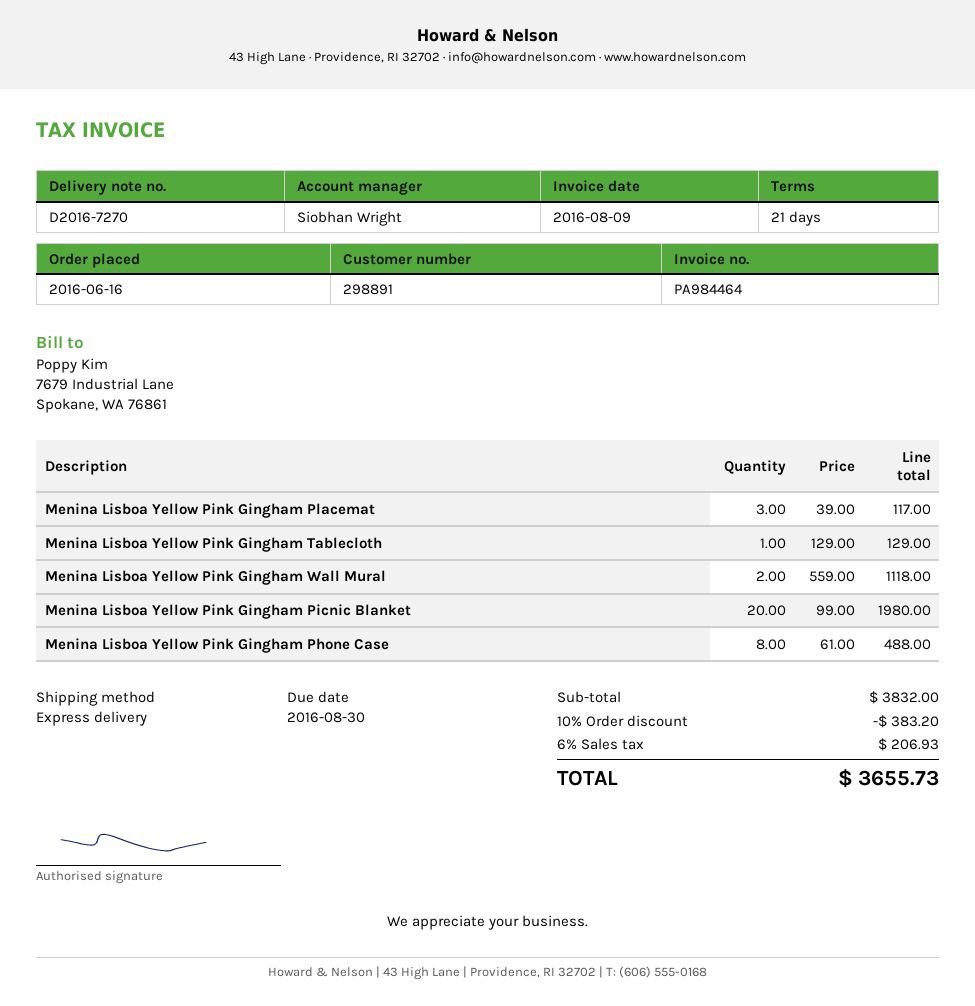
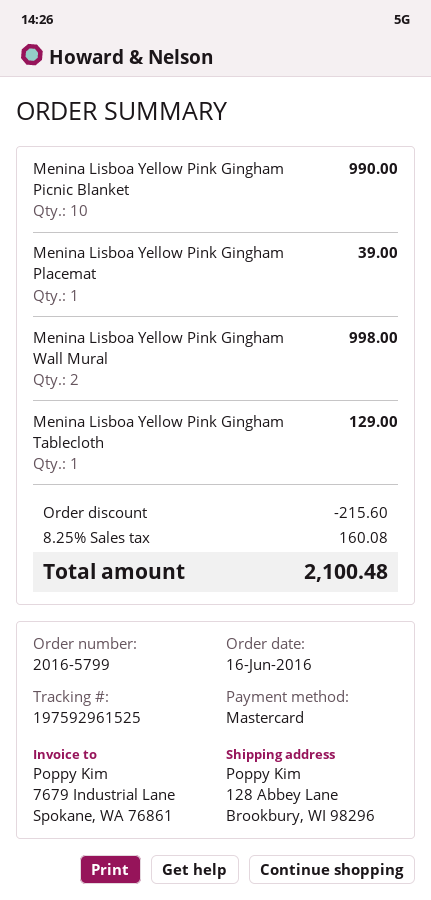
Menina Lisboa Yellow Pink Gingham Placemat: 3 for 117.00 -> 1 for 39.00
Menina Lisboa Yellow Pink Gingham Wall Mural: 2 for 1118.00 -> 2 for 998.00
Menina Lisboa Yellow Pink Gingham Picnic Blanket: 20 for 1980.00 -> 10 for 990.00
Menina Lisboa Yellow Pink Gingham Phone Case: 8 for 488.00 -> none
discount: 383.20 -> 215.60
tax: 6% = 206.93 -> 8.25% = 160.08
total: 3655.73 -> 2100.48

